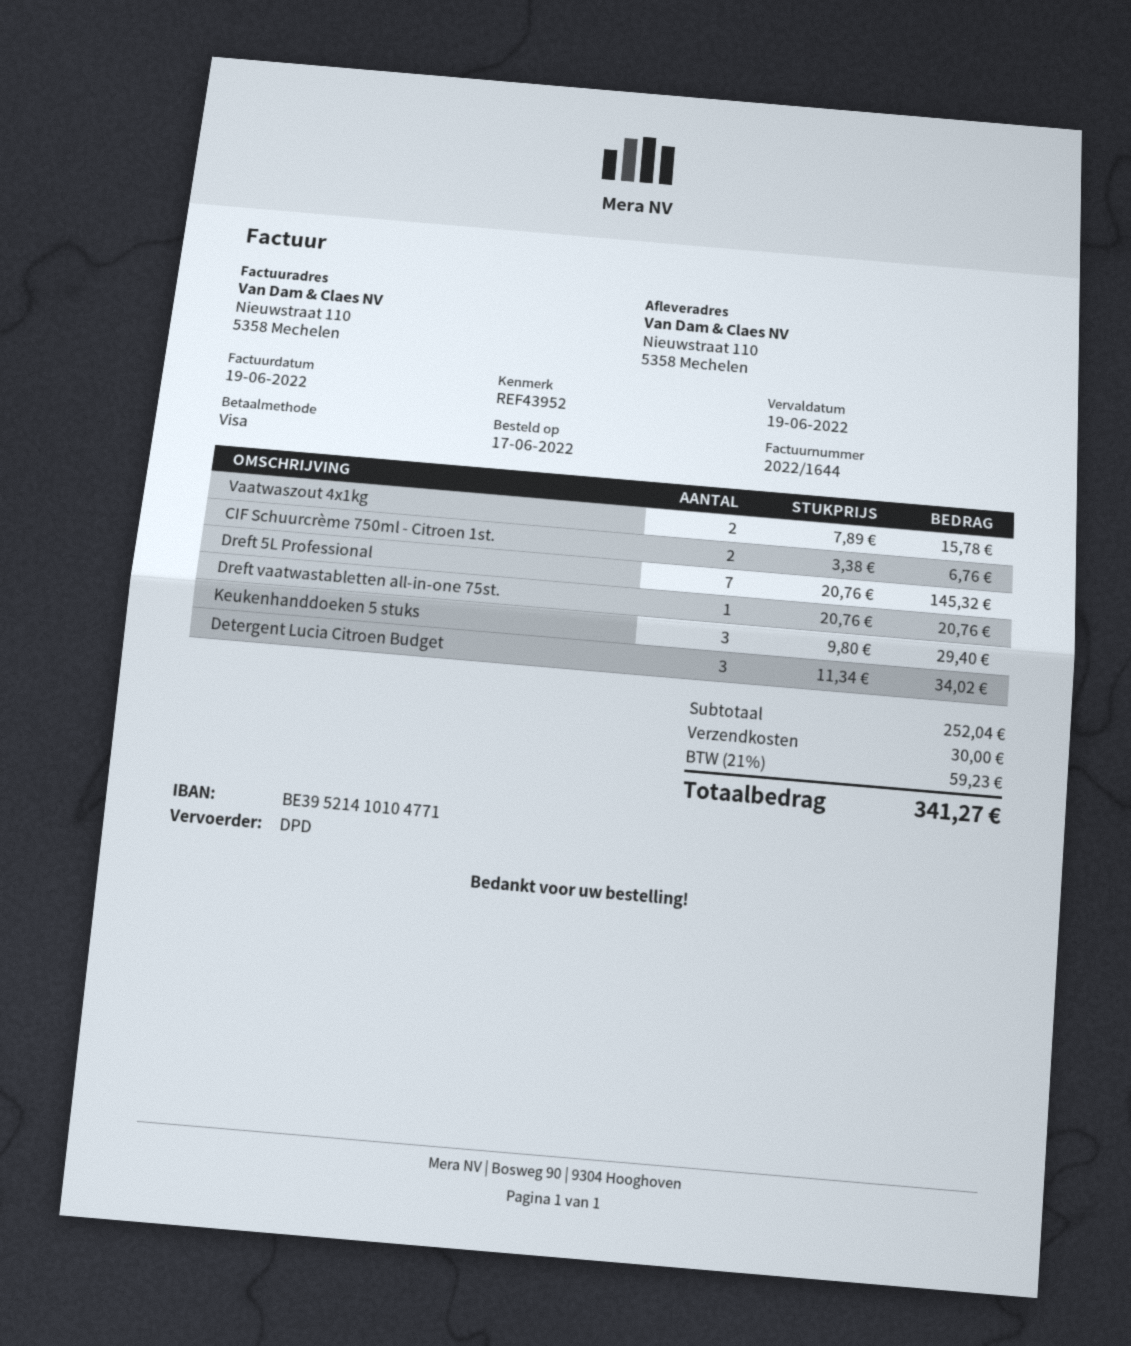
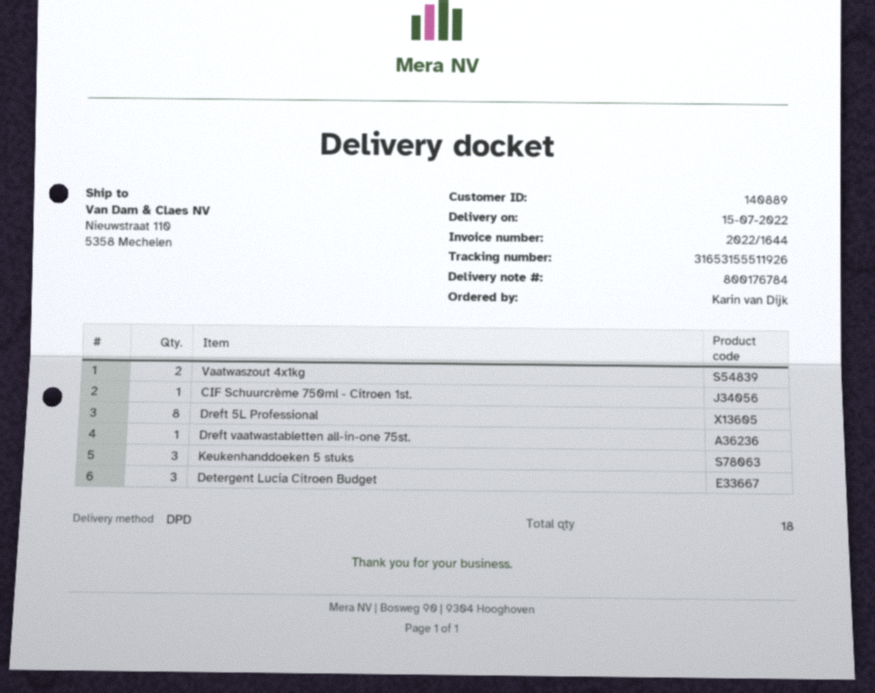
CIF Schuurcrème 750ml - Citroen 1st.: 2 -> 1
Dreft 5L Professional: 7 -> 8

